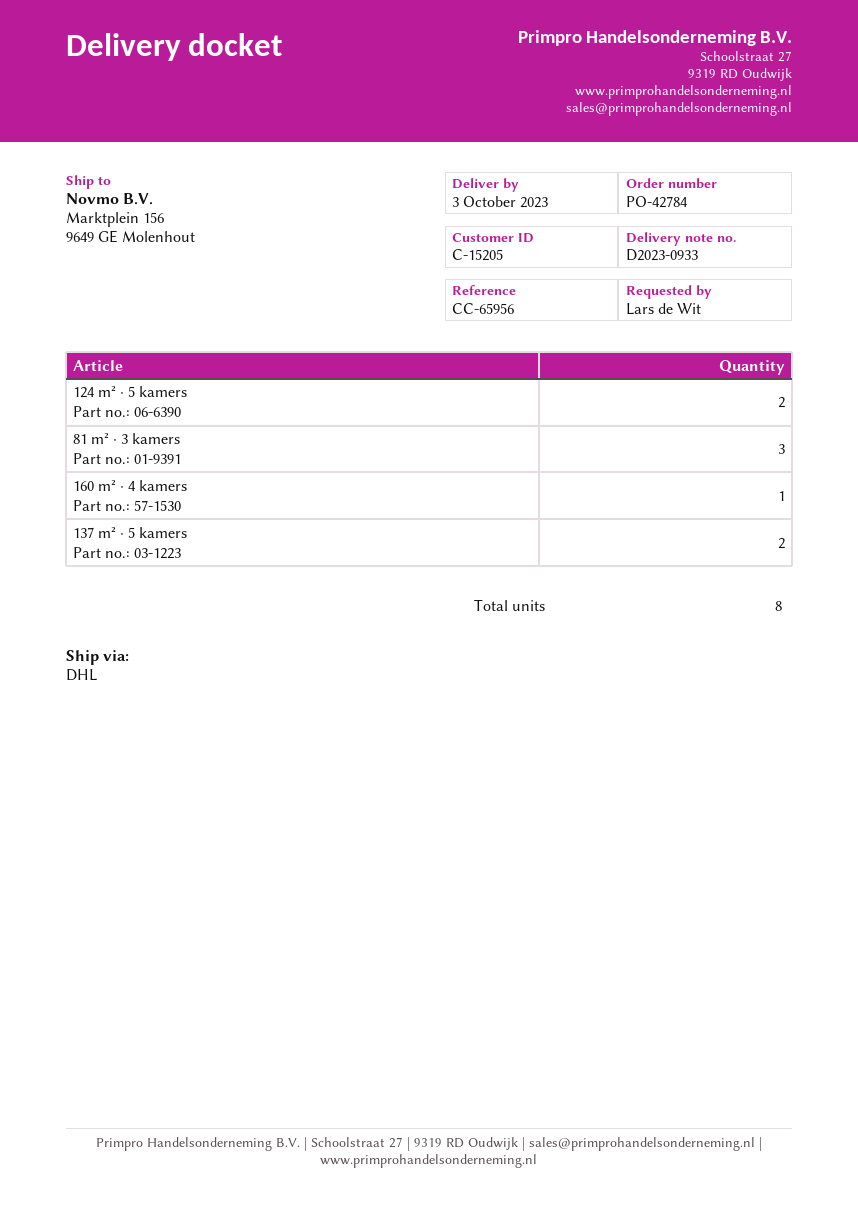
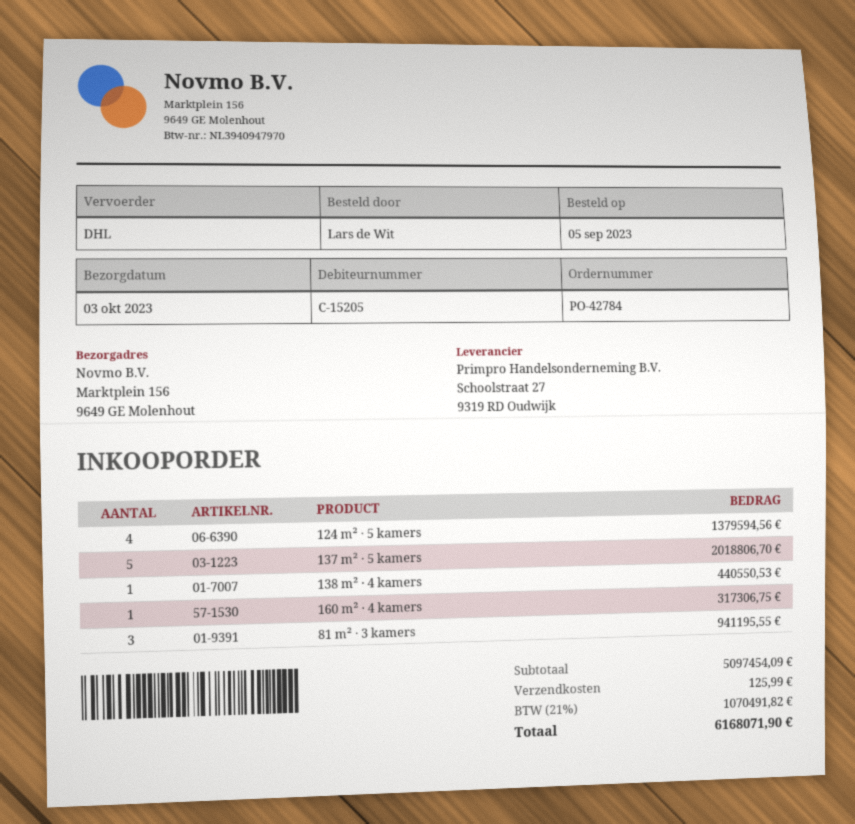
124 m² · 5 kamers: 2 -> 4
137 m² · 5 kamers: 2 -> 5
138 m² · 4 kamers: none -> 1

